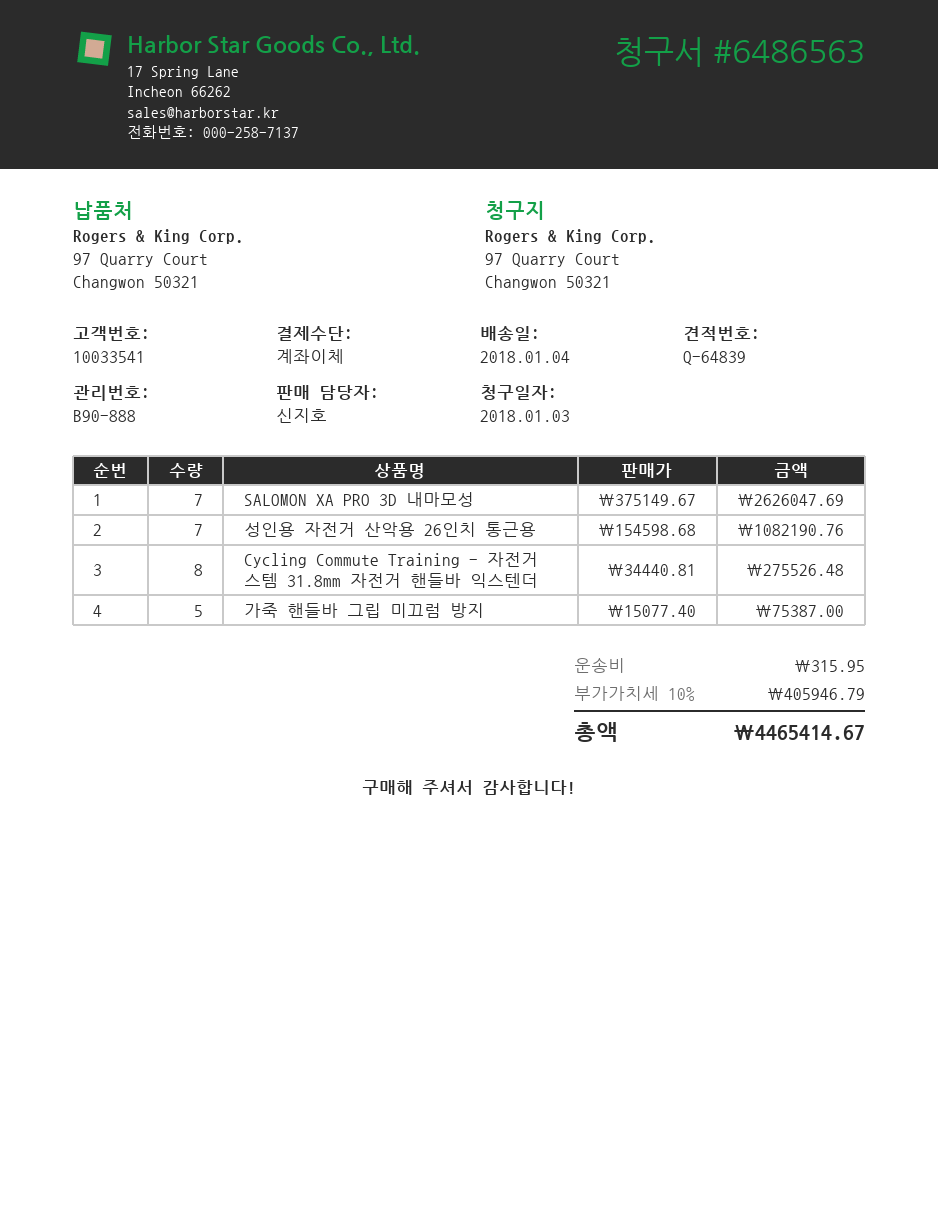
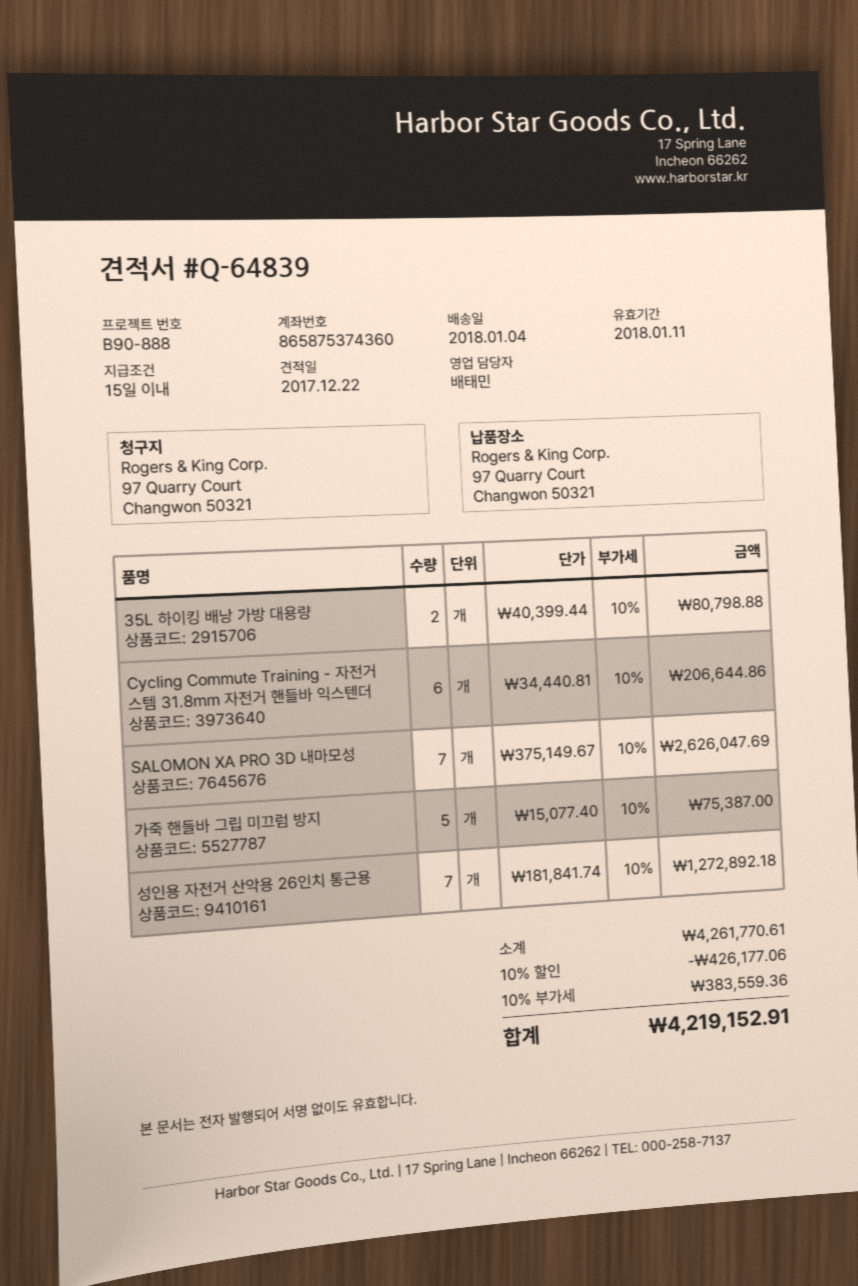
sales rep: 신지호 -> 배태민
성인용 자전거 산악용 26인치 통근용: 7 x 154598.68 = 1082190.76 -> 7 x 181841.74 = 1272892.18
Cycling Commute Training - 자전거 스템 31.8mm 자전거 핸들바 익스텐더: 8 x 34440.81 = 275526.48 -> 6 x 34440.81 = 206644.86
35L 하이킹 배낭 가방 대용량: none -> 2 x 40399.44 = 80798.88
discount: none -> 10% = 426177.06
shipping: 315.95 -> none
tax: 10% = 405946.79 -> 10% = 383559.36
total: 4465414.67 -> 4219152.91

